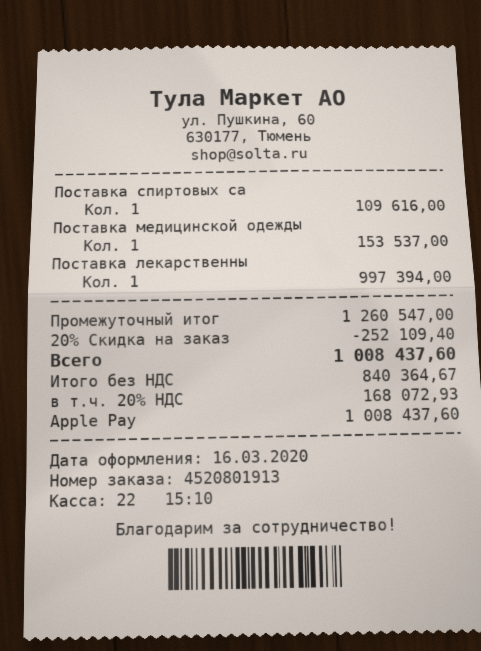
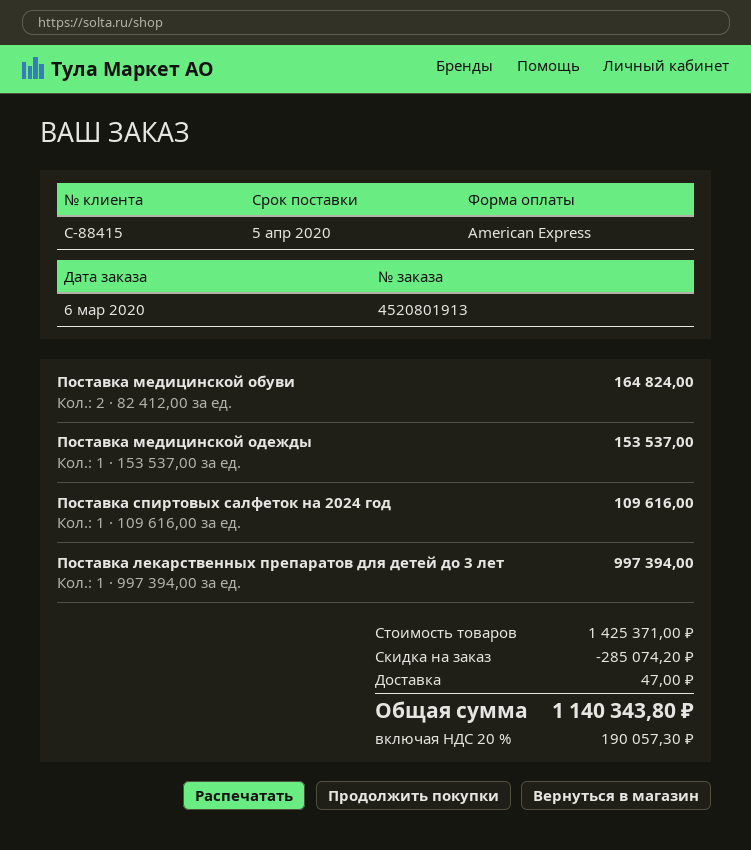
order date: 2020-03-16 -> 2020-03-06
payment method: Apple Pay -> American Express
Поставка медицинской обуви: none -> 2 for 164824.00
subtotal: 1260547.00 -> 1425371.00
discount: 252109.40 -> 285074.20
shipping: none -> 47.00
tax: 20% = 168072.93 -> 20% = 190057.30
total: 1008437.60 -> 1140343.80

